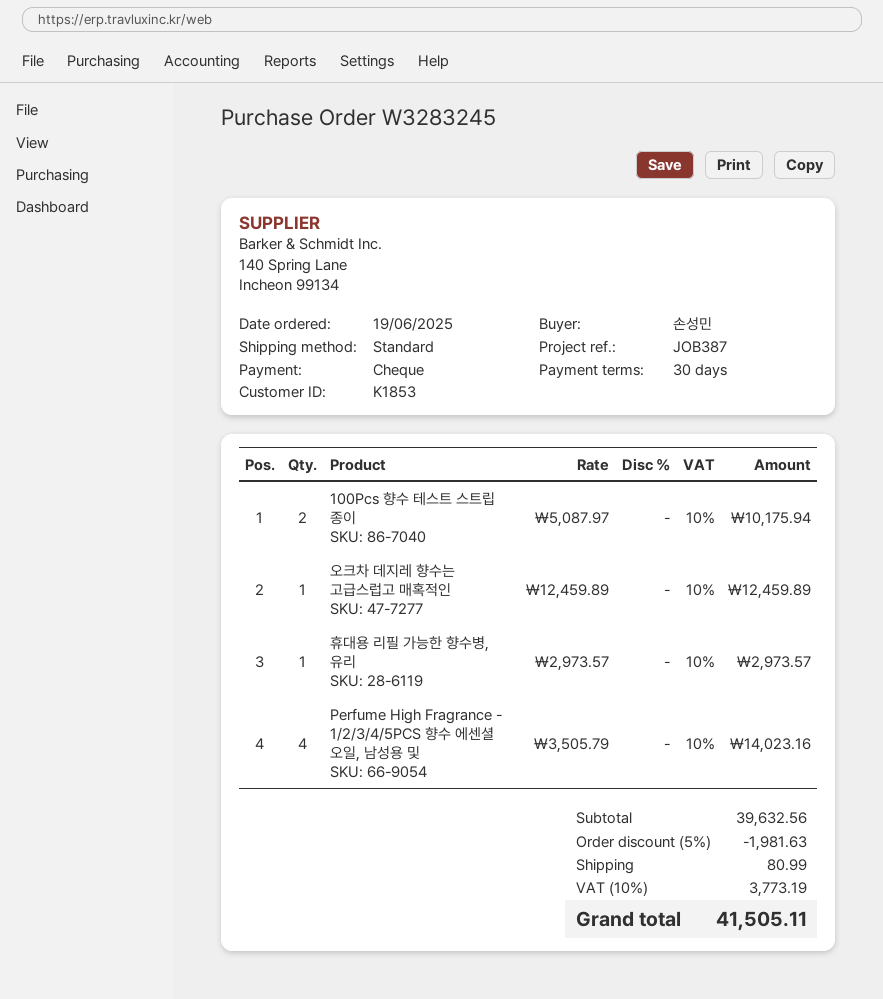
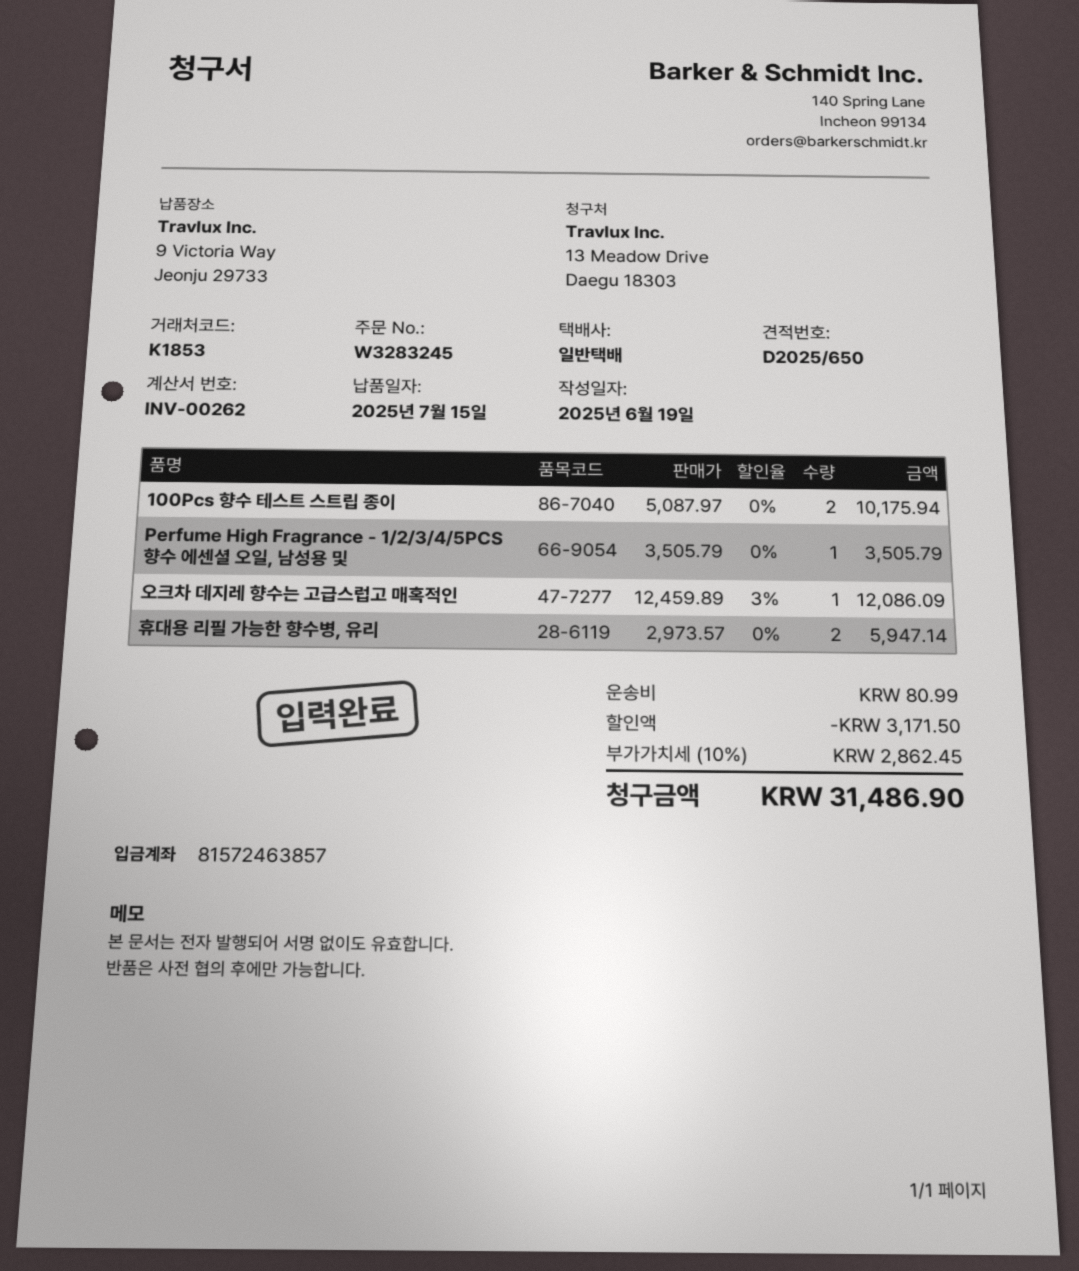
오크차 데지레 향수는 고급스럽고 매혹적인: 1 x 12459.89 = 12459.89 -> 1 x 12459.89 - 3% = 12086.09
휴대용 리필 가능한 향수병, 유리: 1 x 2973.57 = 2973.57 -> 2 x 2973.57 = 5947.14
Perfume High Fragrance - 1/2/3/4/5PCS 향수 에센셜 오일, 남성용 및: 4 x 3505.79 = 14023.16 -> 1 x 3505.79 = 3505.79
discount: 1981.63 -> 3171.50
tax: 10% = 3773.19 -> 10% = 2862.45
total: 41505.11 -> 31486.90

